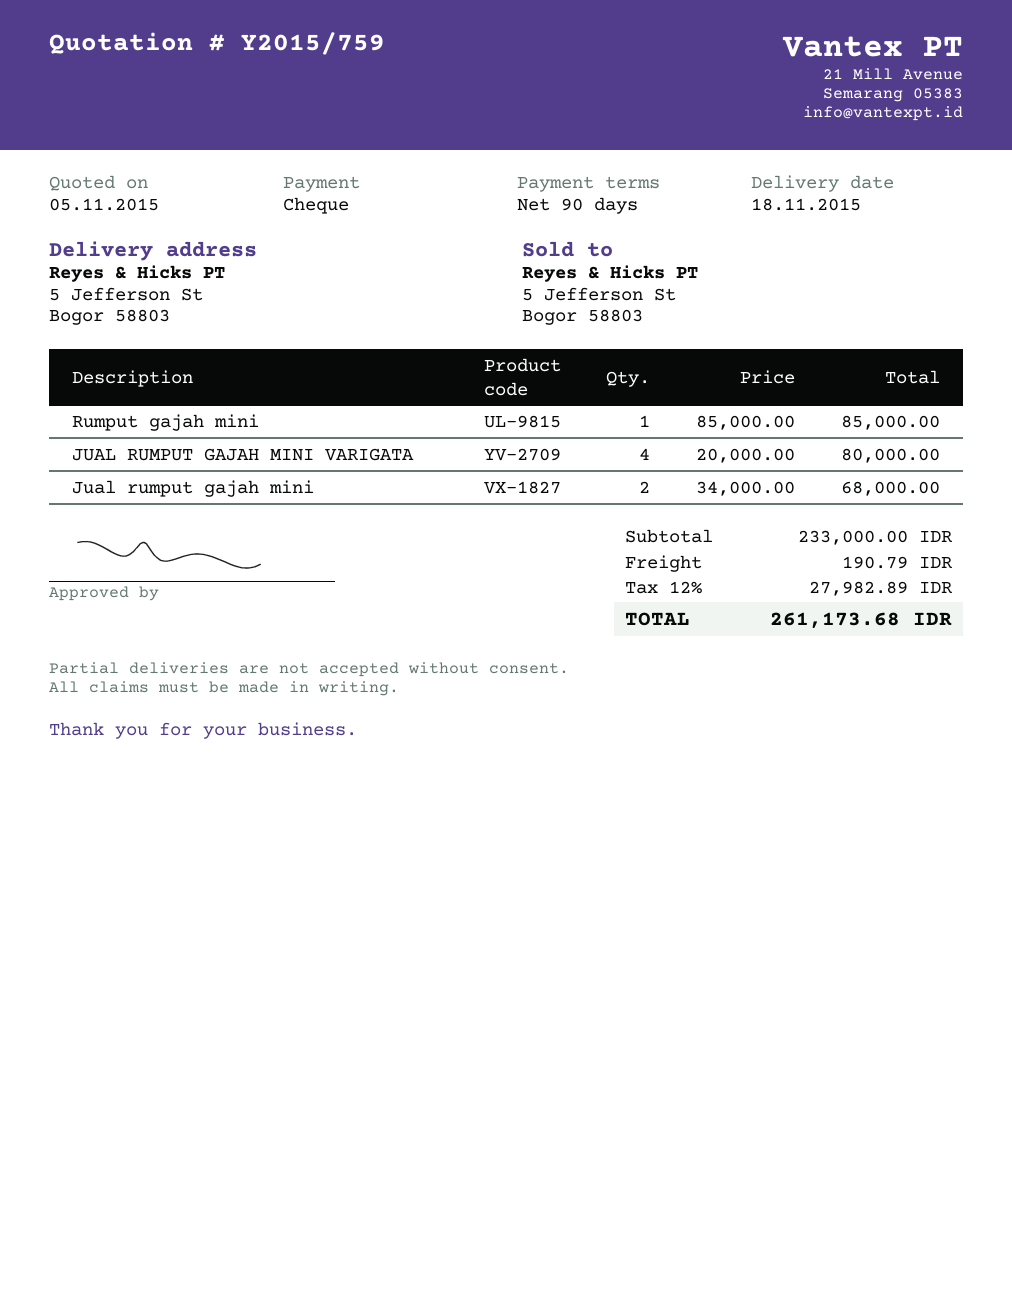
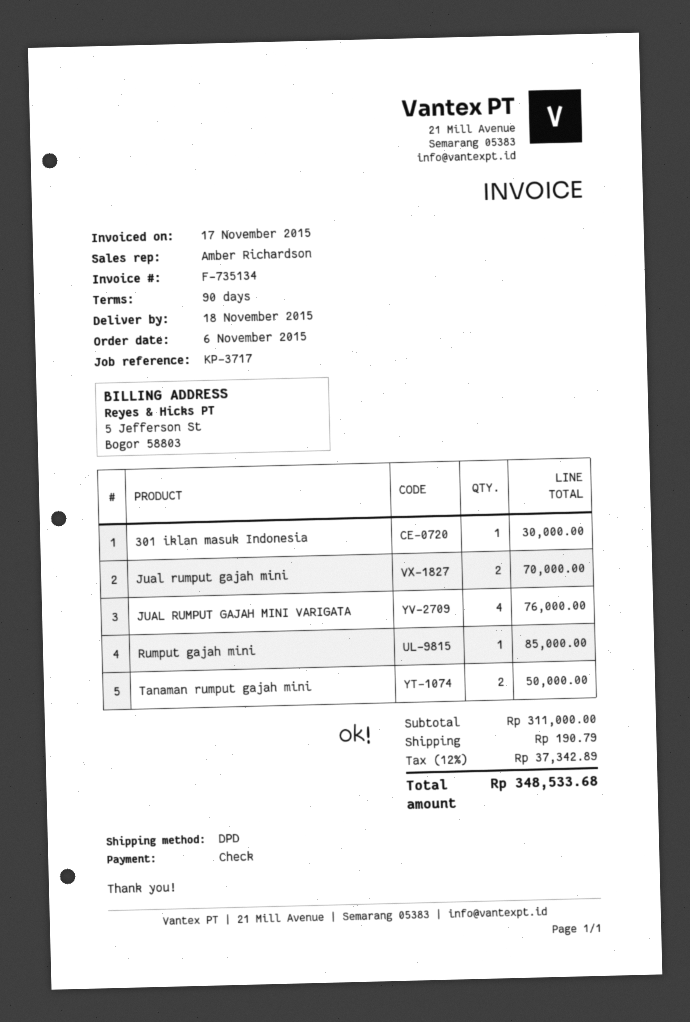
JUAL RUMPUT GAJAH MINI VARIGATA: 4 for 80000.00 -> 4 for 76000.00
Jual rumput gajah mini: 2 for 68000.00 -> 2 for 70000.00
301 iklan masuk Indonesia: none -> 1 for 30000.00
Tanaman rumput gajah mini: none -> 2 for 50000.00
subtotal: 233000.00 -> 311000.00
tax: 12% = 27982.89 -> 12% = 37342.89
total: 261173.68 -> 348533.68

